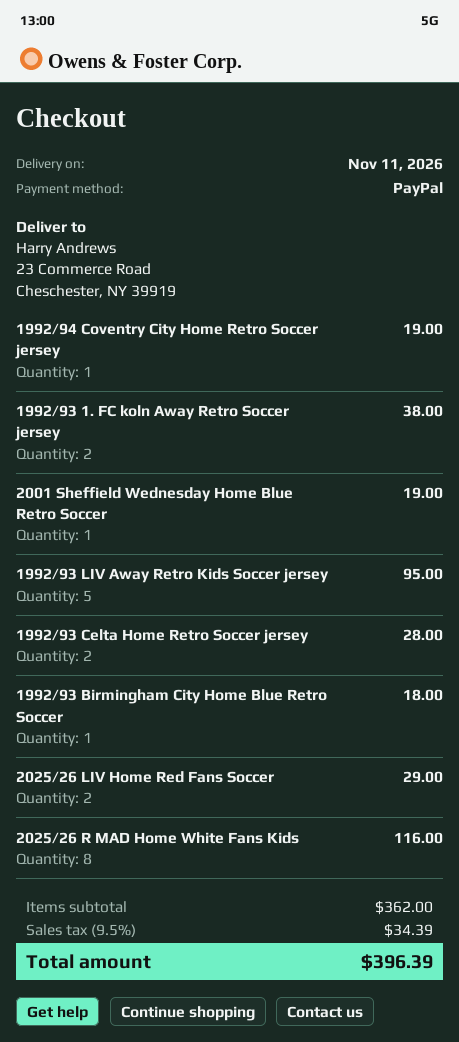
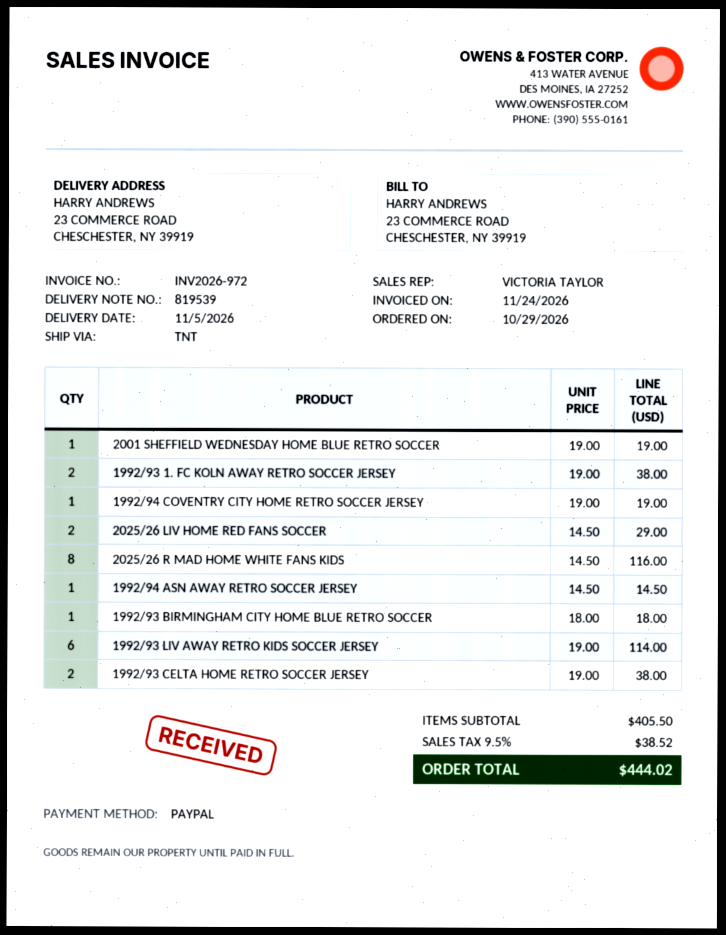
delivery date: 2026-11-11 -> 2026-11-05
1992/93 LIV Away Retro Kids Soccer jersey: 5 for 95.00 -> 6 for 114.00
1992/93 Celta Home Retro Soccer jersey: 2 for 28.00 -> 2 for 38.00
1992/94 ASN AWAY RETRO SOCCER JERSEY: none -> 1 for 14.50
subtotal: 362.00 -> 405.50
tax: 9.5% = 34.39 -> 9.5% = 38.52
total: 396.39 -> 444.02

